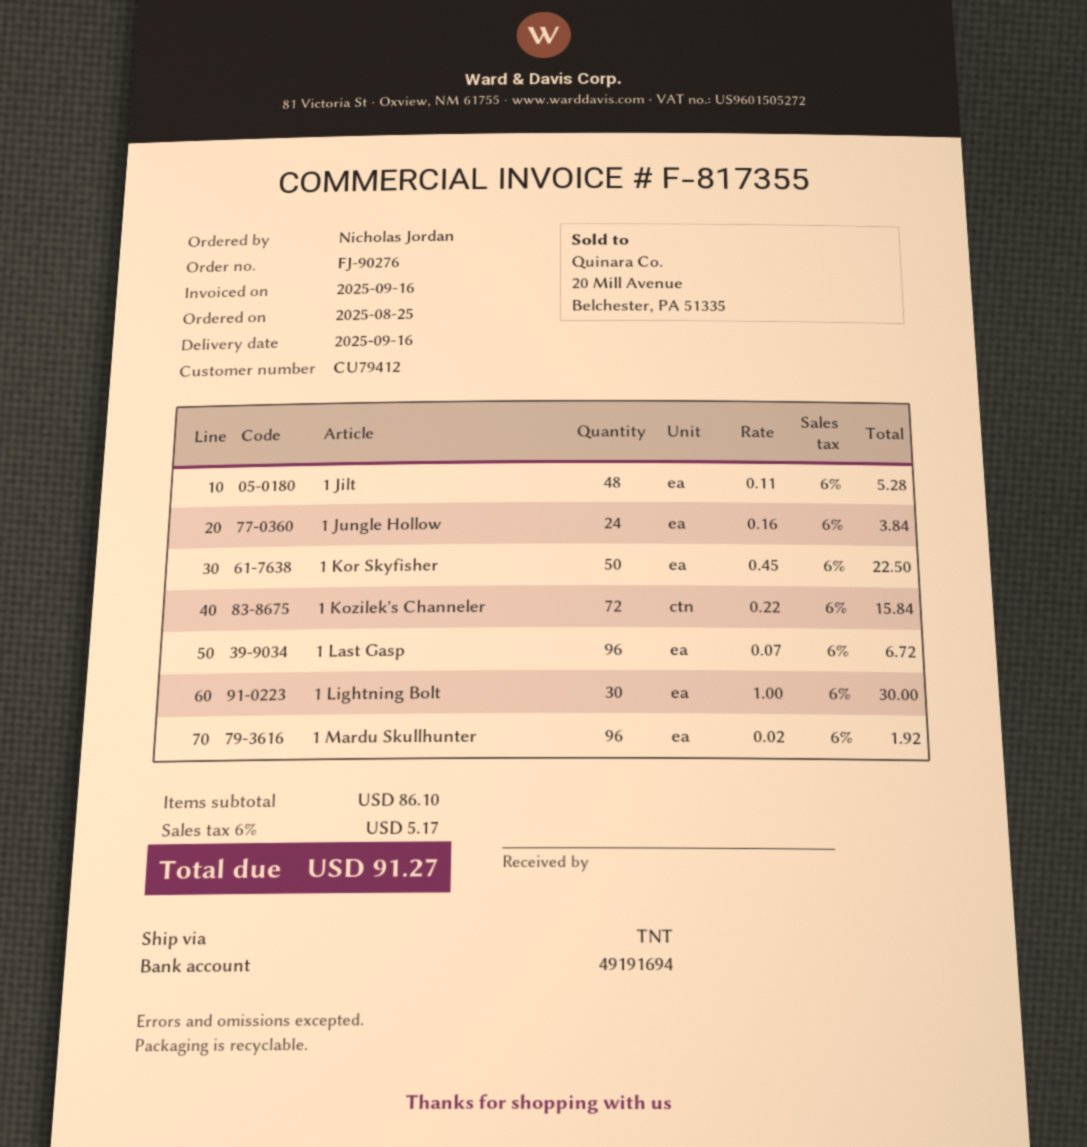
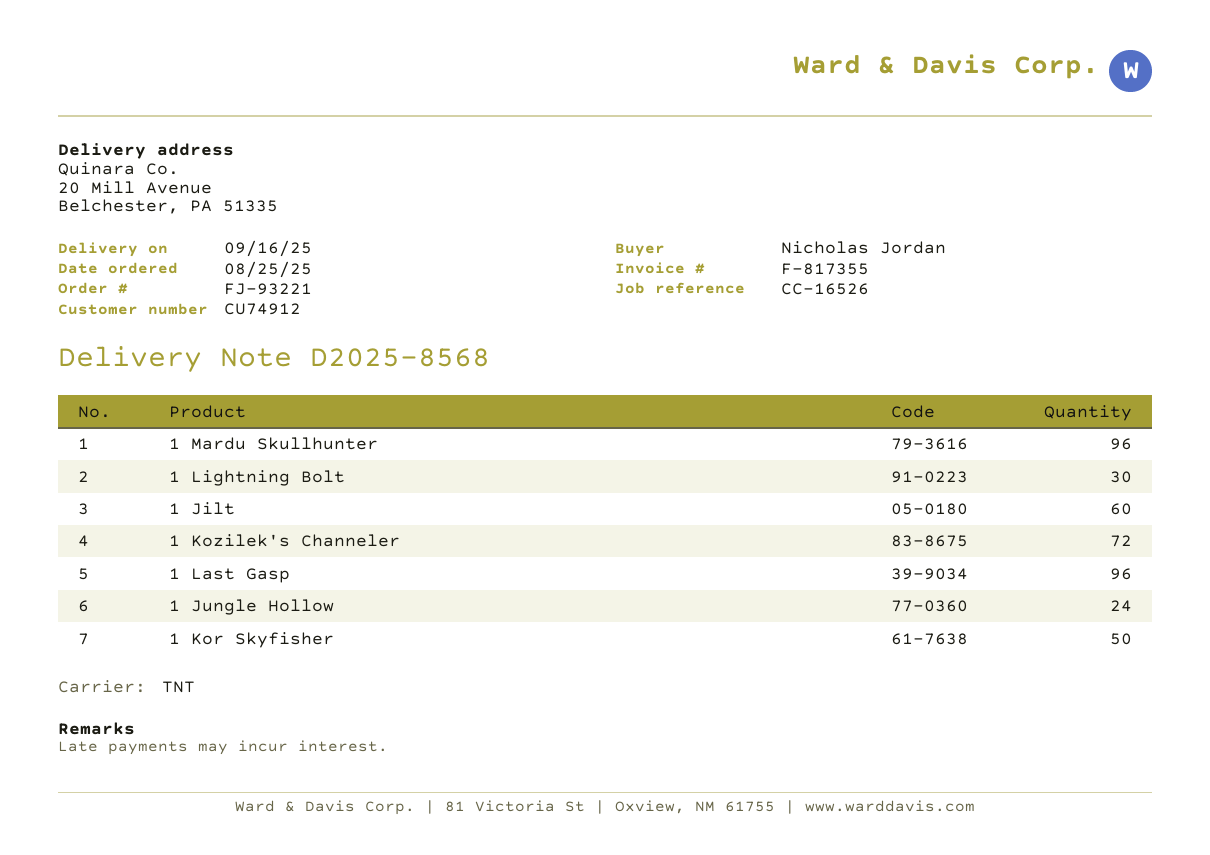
order number: FJ-90276 -> FJ-93221
customer number: CU79412 -> CU74912
1 Jilt: 48 -> 60

